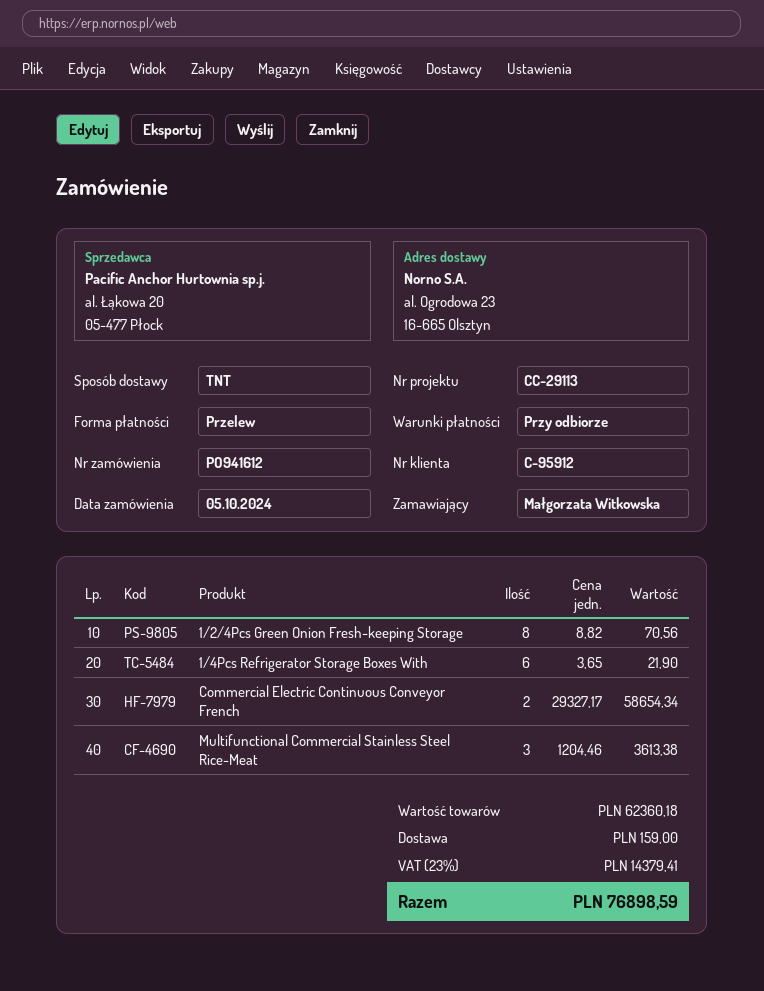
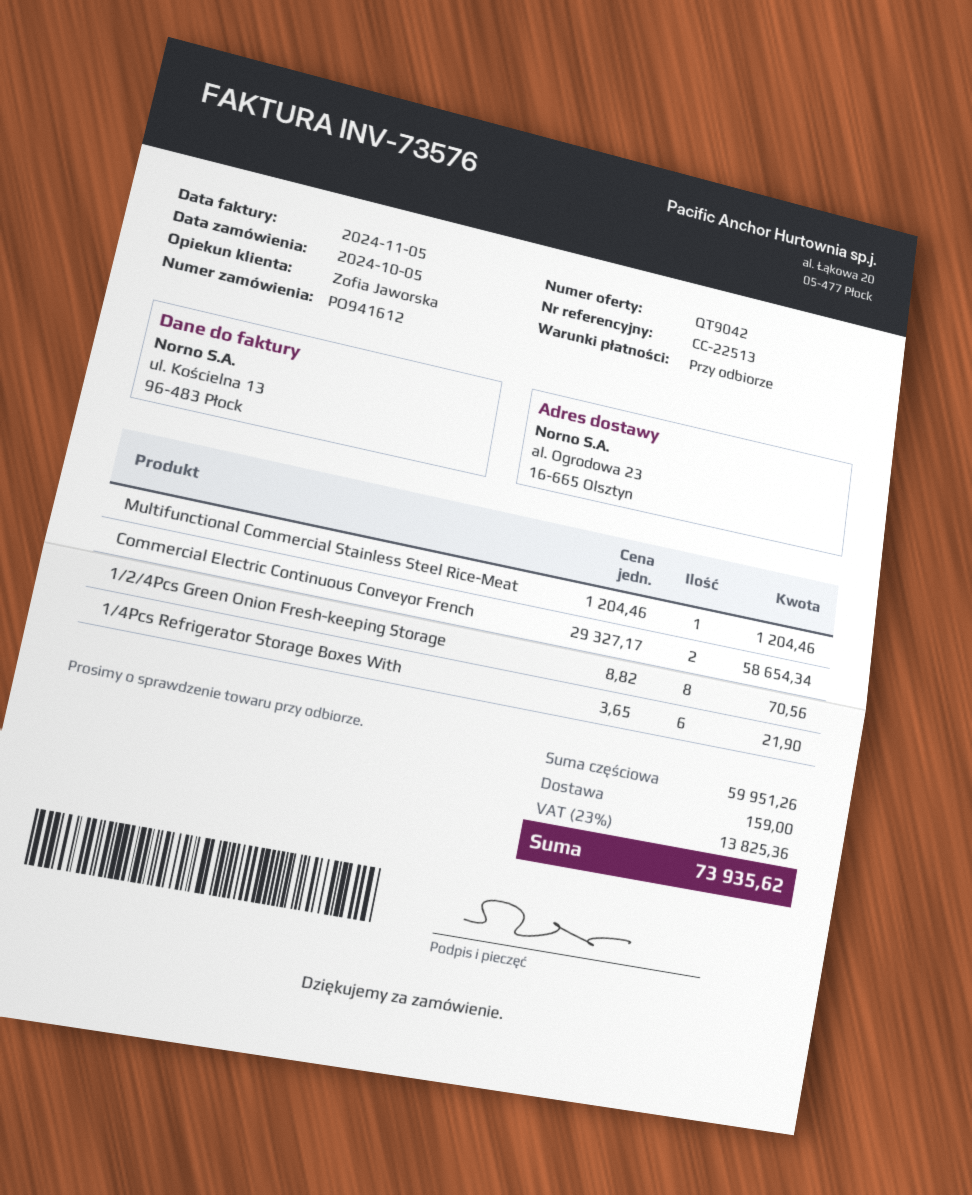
reference: CC-29113 -> CC-22513
Multifunctional Commercial Stainless Steel Rice-Meat: 3 x 1204.46 = 3613.38 -> 1 x 1204.46 = 1204.46
subtotal: 62360.18 -> 59951.26
tax: 23% = 14379.41 -> 23% = 13825.36
total: 76898.59 -> 73935.62

